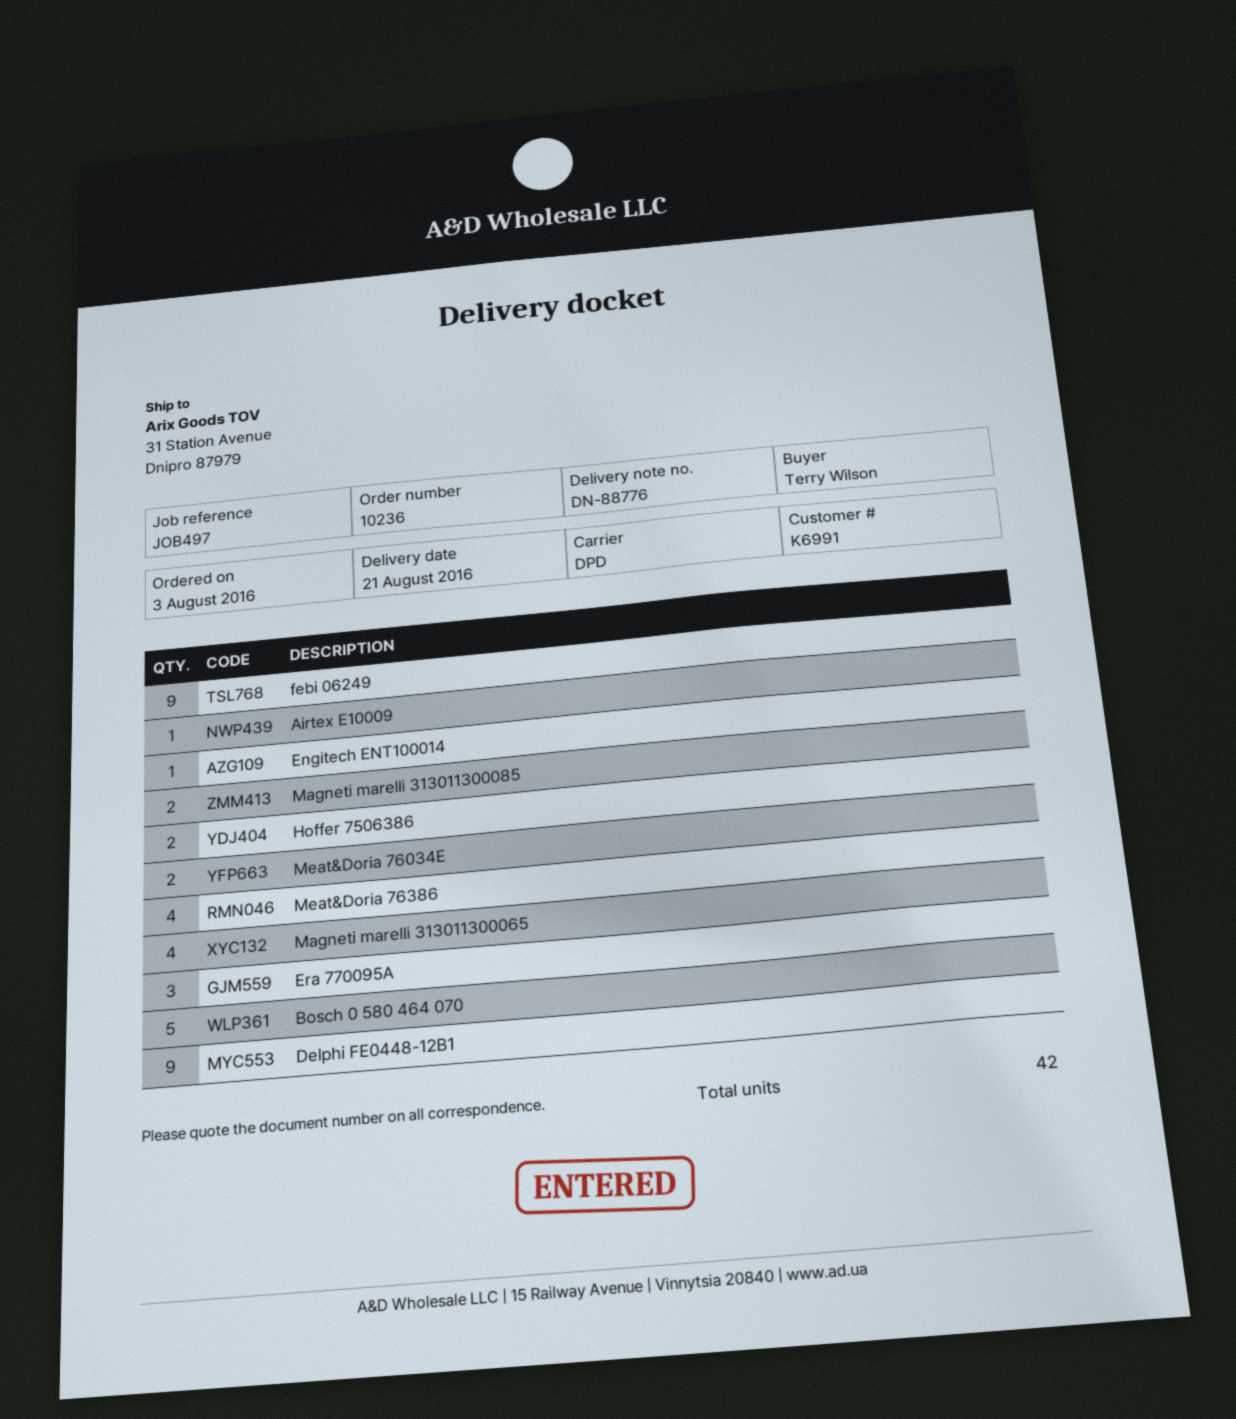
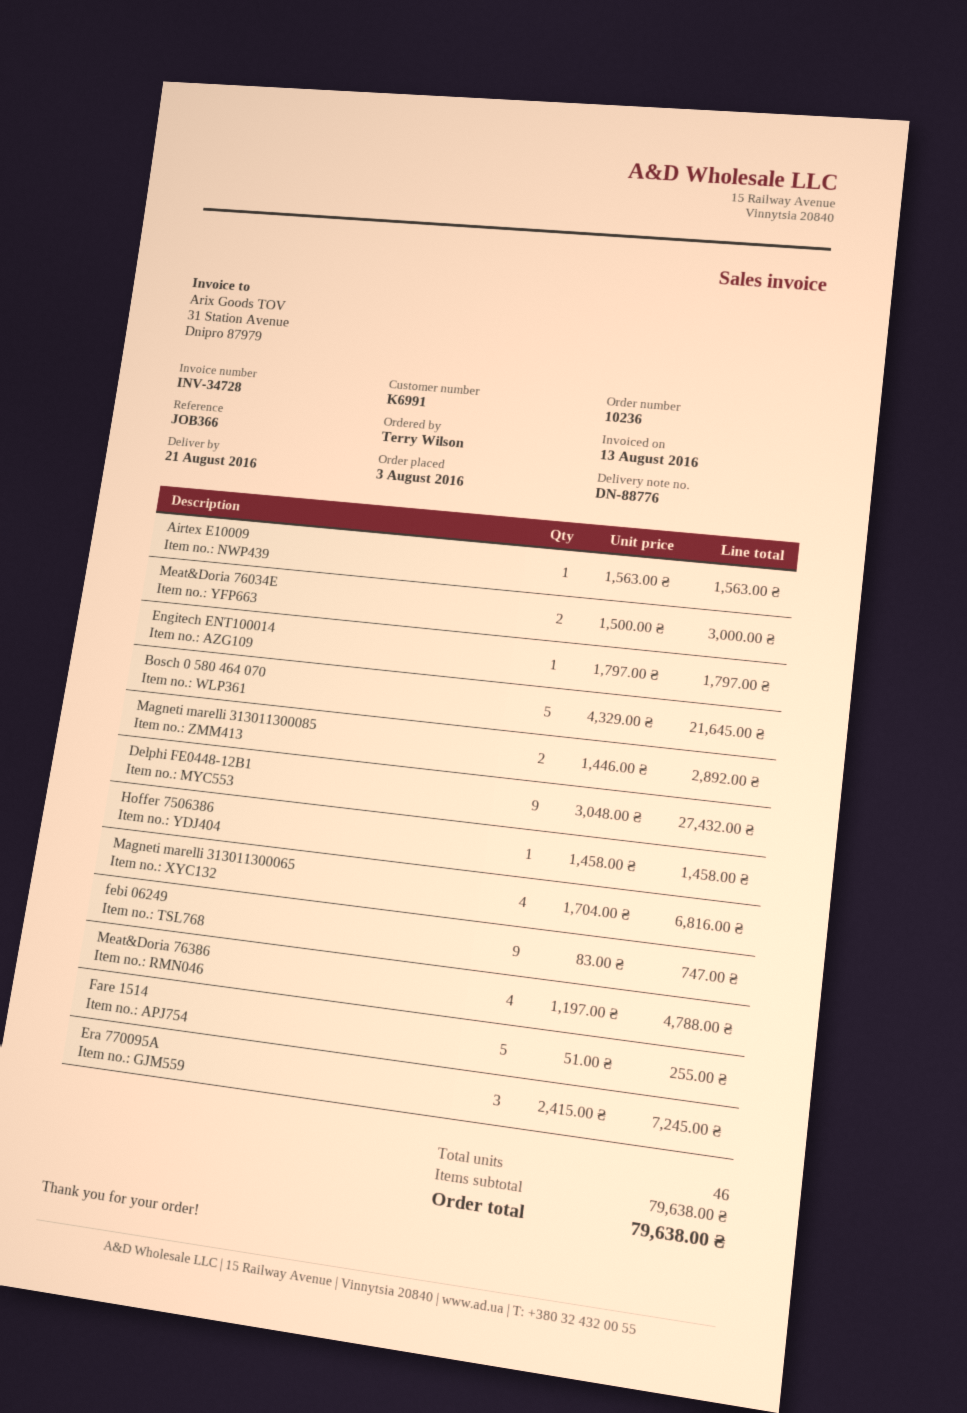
reference: JOB497 -> JOB366
Hoffer 7506386: 2 -> 1
Fare 1514: none -> 5
total quantity: 42 -> 46

